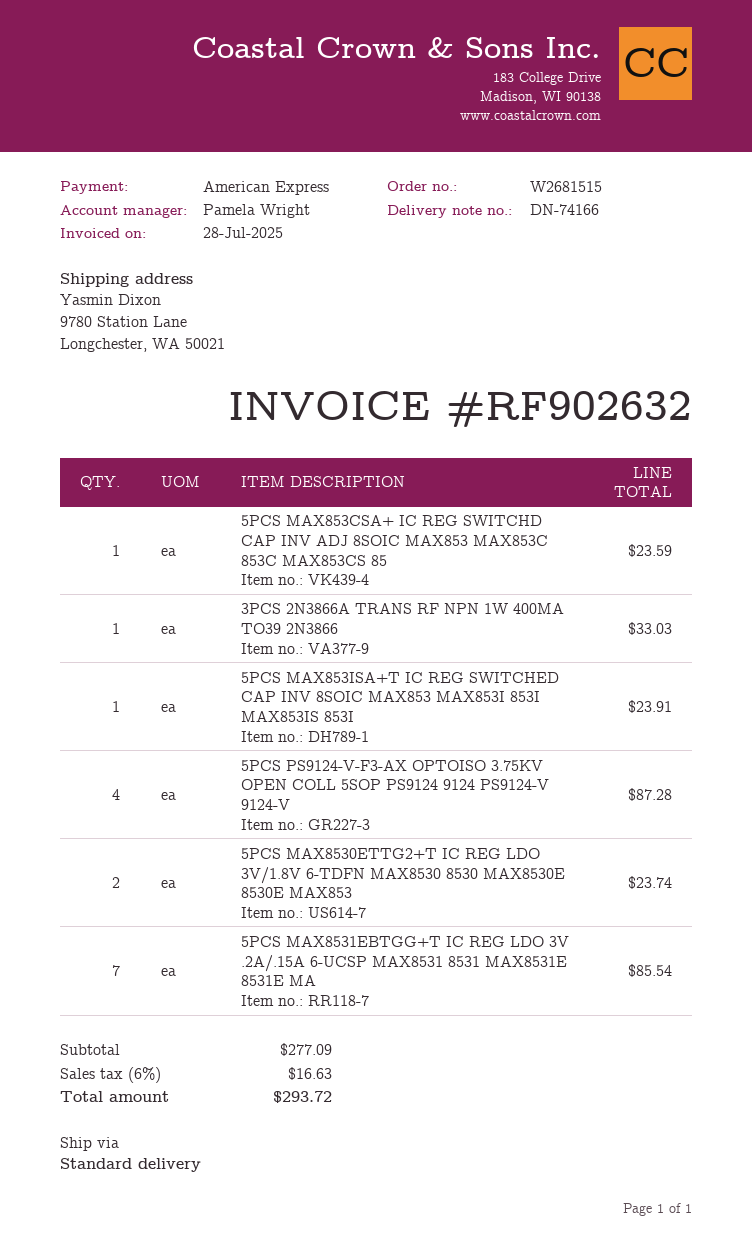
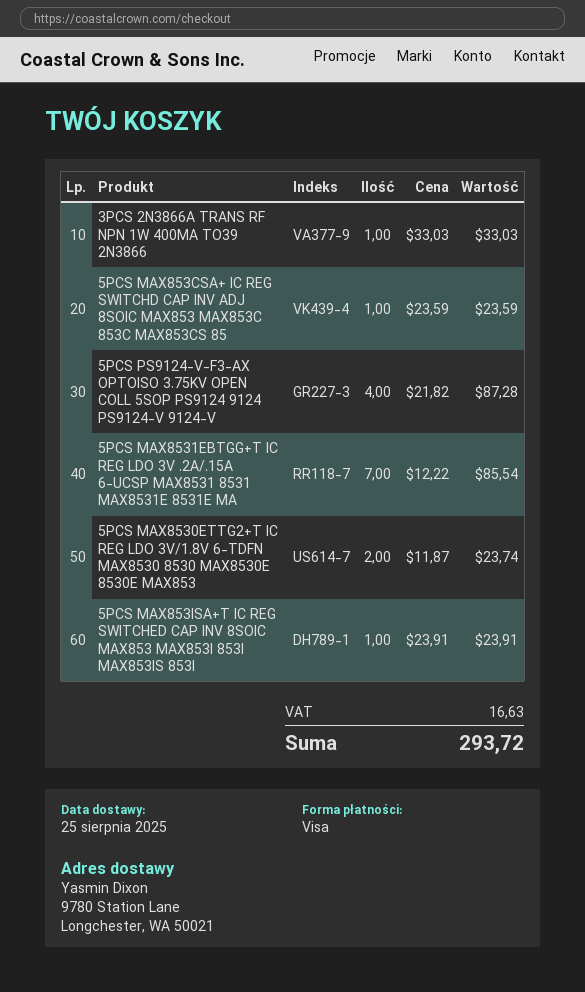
payment method: American Express -> Visa

